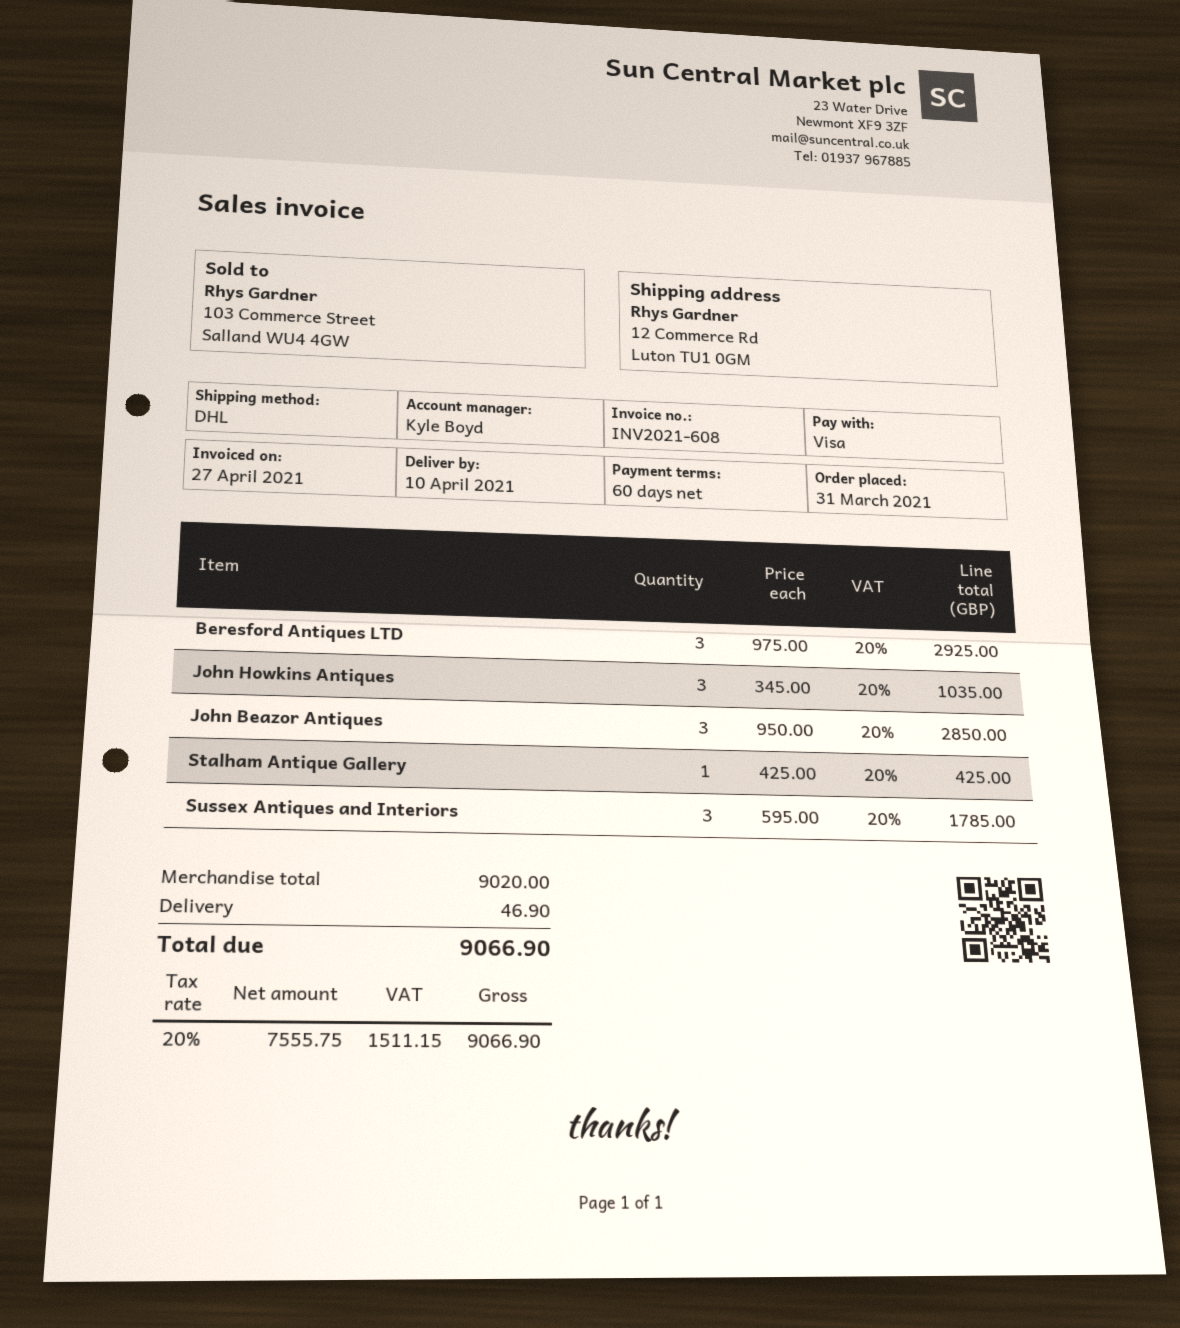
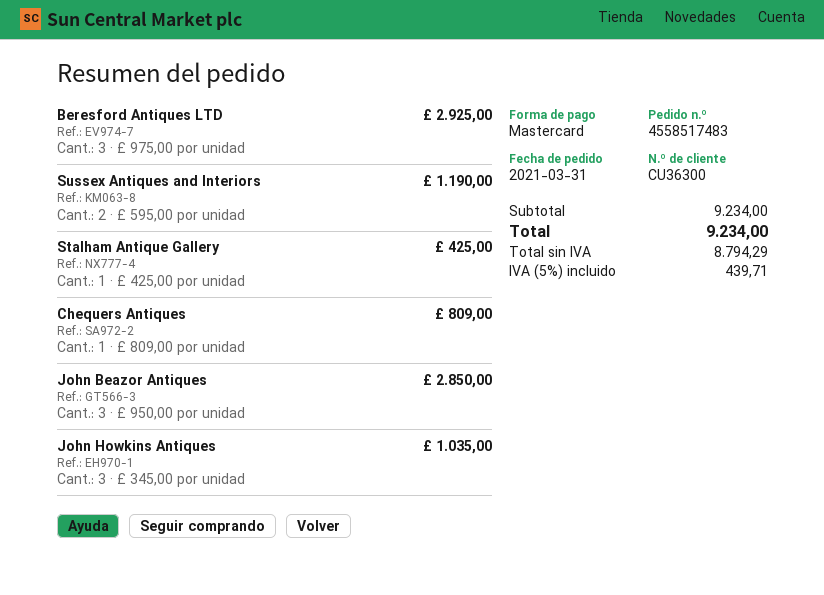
payment method: Visa -> Mastercard
Sussex Antiques and Interiors: 3 x 595.00 = 1785.00 -> 2 x 595.00 = 1190.00
Chequers Antiques: none -> 1 x 809.00 = 809.00
subtotal: 9020.00 -> 9234.00
shipping: 46.90 -> none
net: 7555.75 -> 8794.29
tax: 20% = 1511.15 -> 5% = 439.71
total: 9066.90 -> 9234.00

